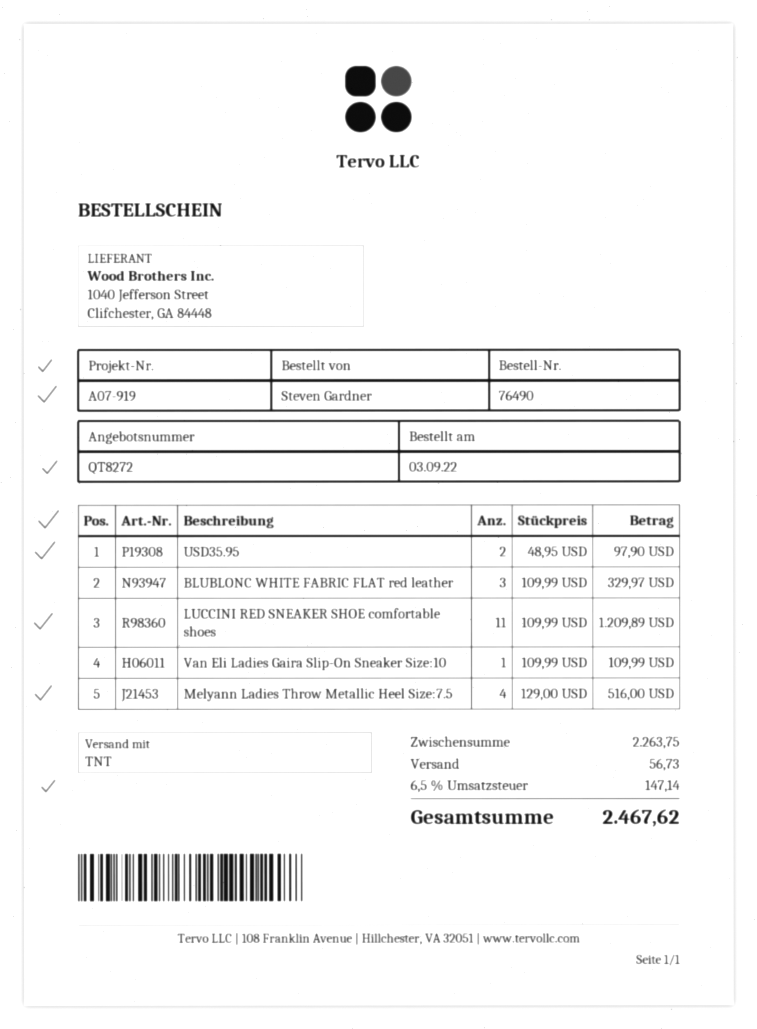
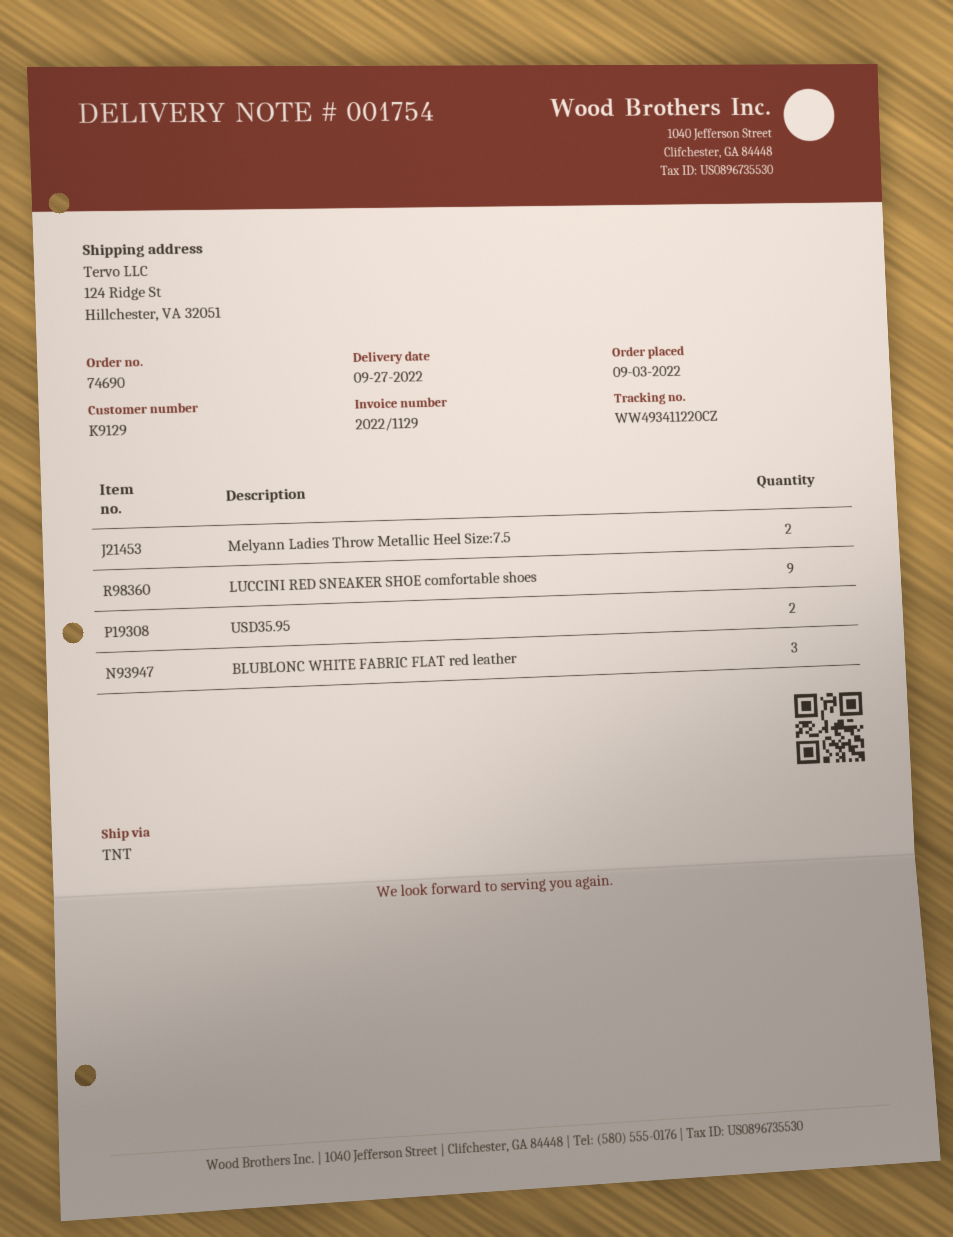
order number: 76490 -> 74690
LUCCINI RED SNEAKER SHOE comfortable shoes: 11 -> 9
Van Eli Ladies Gaira Slip-On Sneaker Size:10: 1 -> none
Melyann Ladies Throw Metallic Heel Size:7.5: 4 -> 2

